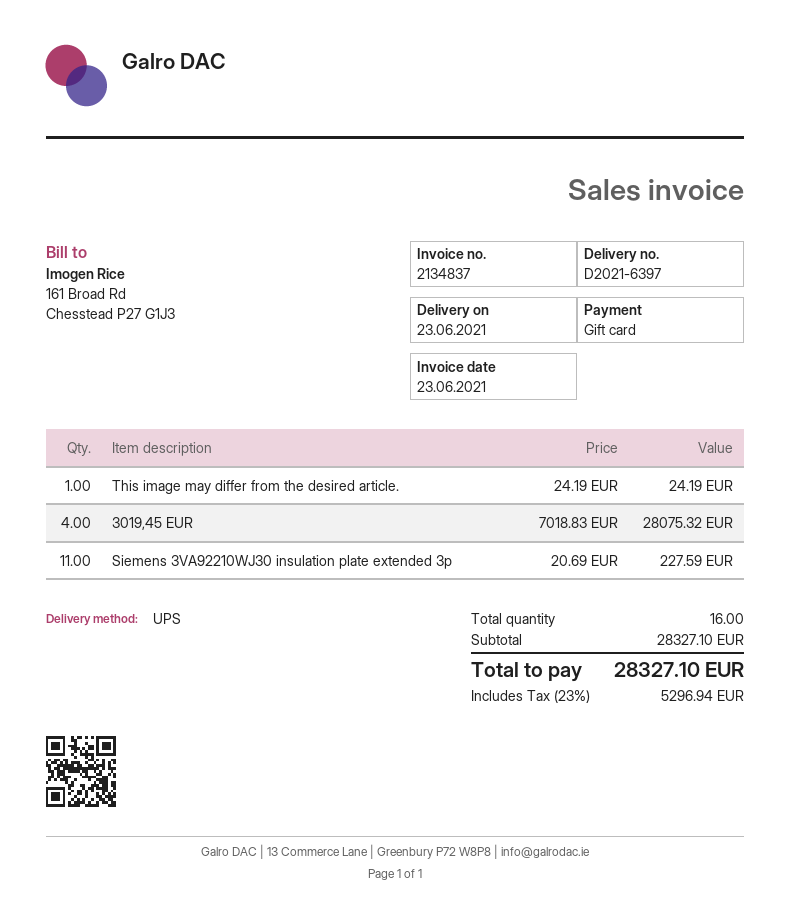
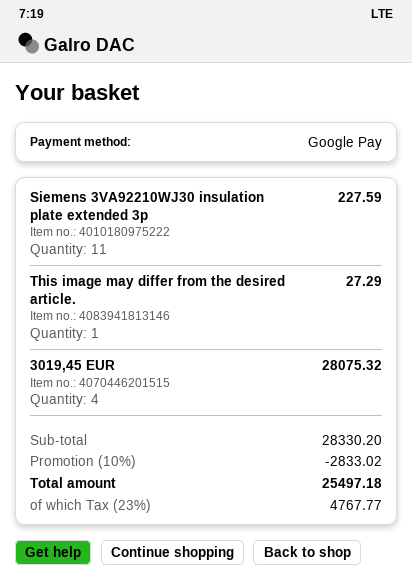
payment method: gift card -> Google Pay
This image may differ from the desired article.: 1 for 24.19 -> 1 for 27.29
subtotal: 28327.10 -> 28330.20
discount: none -> 10% = 2833.02
tax: 23% = 5296.94 -> 23% = 4767.77
total: 28327.10 -> 25497.18

